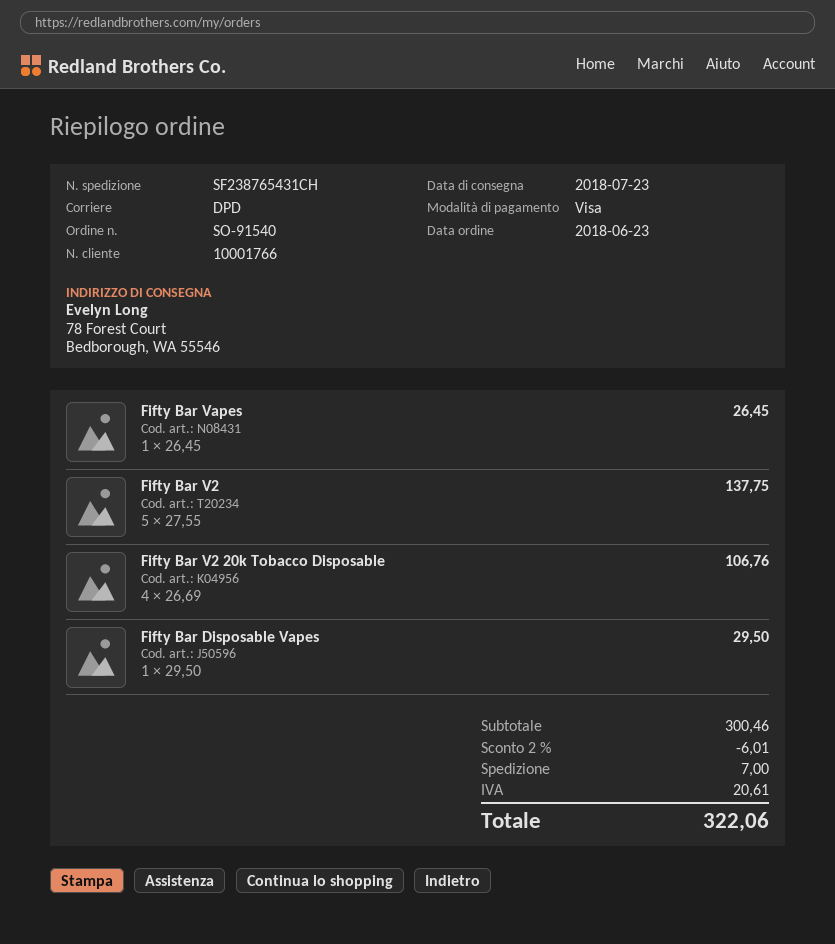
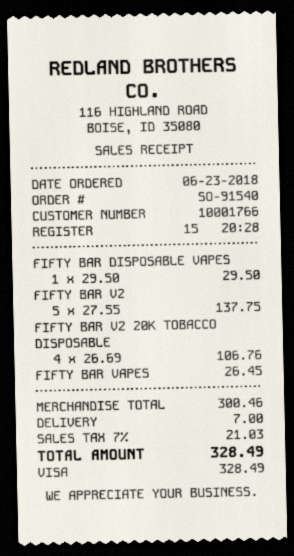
discount: 2% = 6.01 -> none
tax: 20.61 -> 21.03
total: 322.06 -> 328.49

